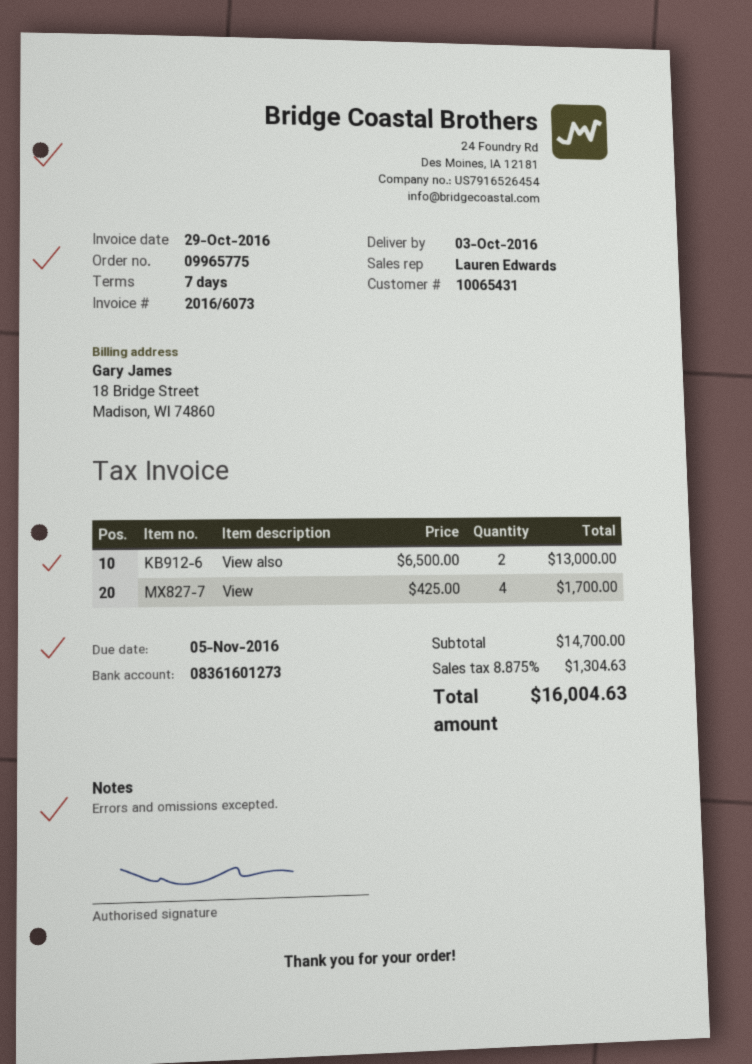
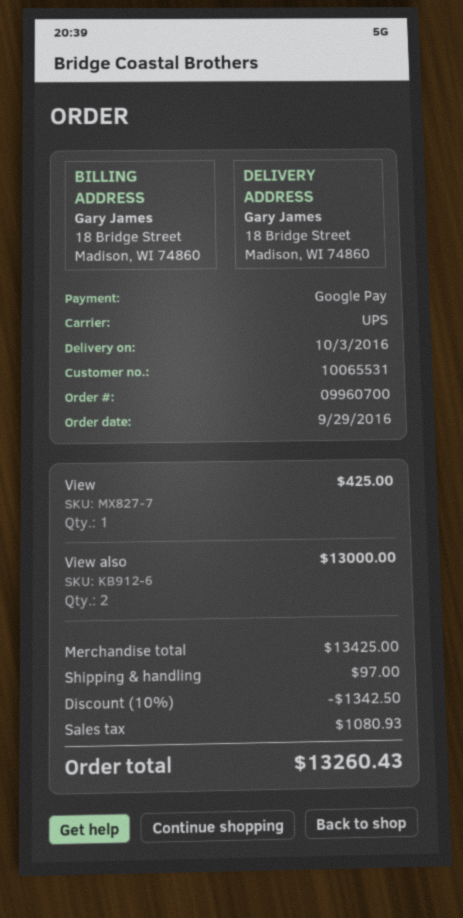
order number: 09965775 -> 09960700
customer number: 10065431 -> 10065531
View: 4 for 1700.00 -> 1 for 425.00
subtotal: 14700.00 -> 13425.00
discount: none -> 10% = 1342.50
shipping: none -> 97.00
tax: 1304.63 -> 1080.93
total: 16004.63 -> 13260.43

